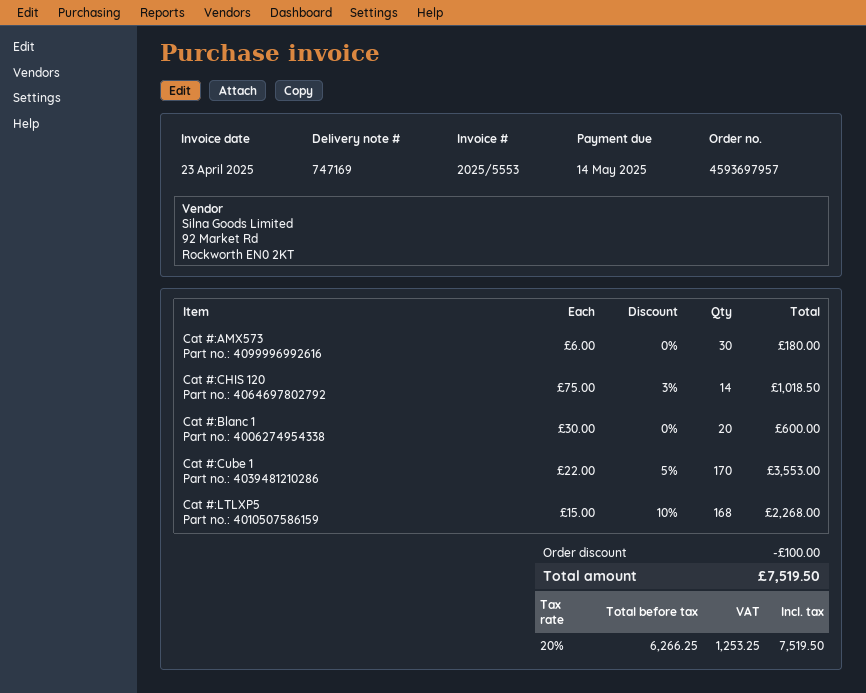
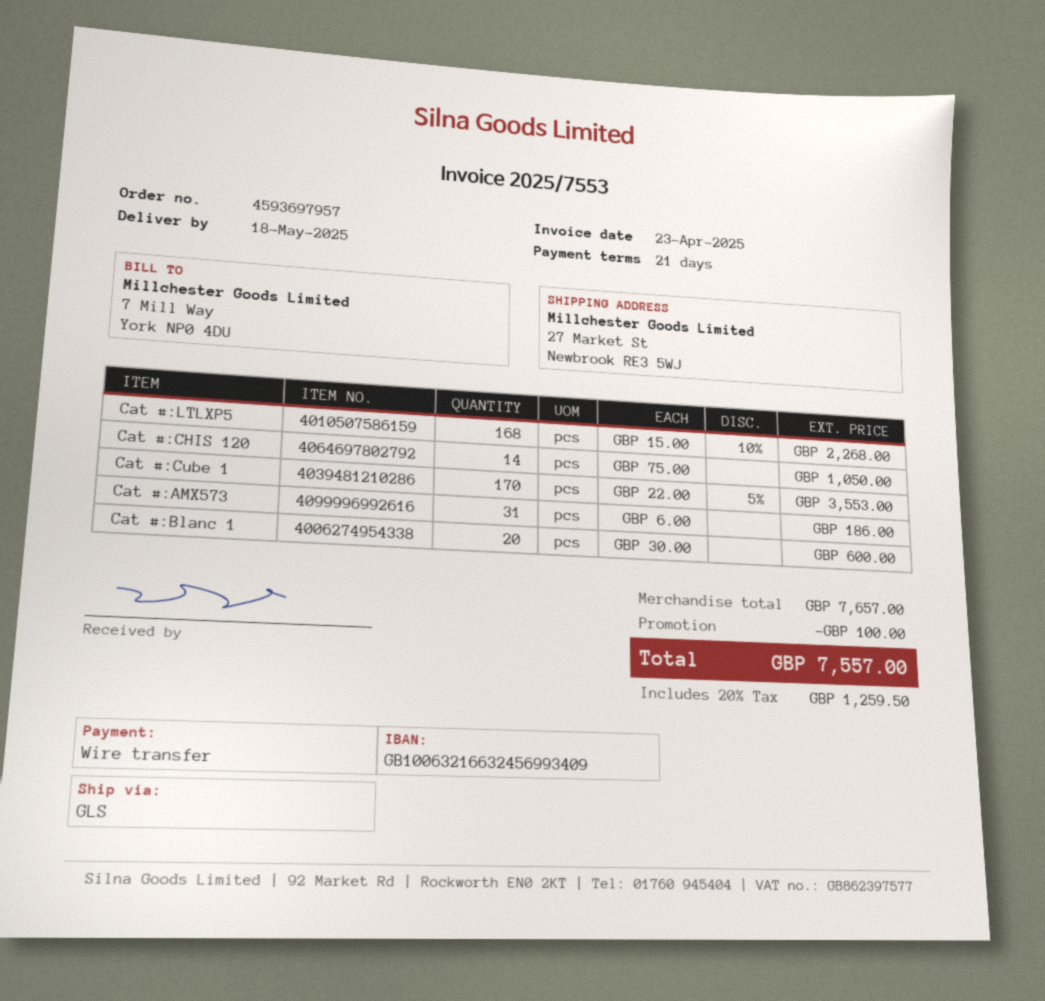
invoice number: 2025/5553 -> 2025/7553
Cat #:AMX573: 30 x 6.00 = 180.00 -> 31 x 6.00 = 186.00
Cat #:CHIS 120: 14 x 75.00 - 3% = 1018.50 -> 14 x 75.00 = 1050.00
tax: 20% = 1253.25 -> 20% = 1259.50
total: 7519.50 -> 7557.00

